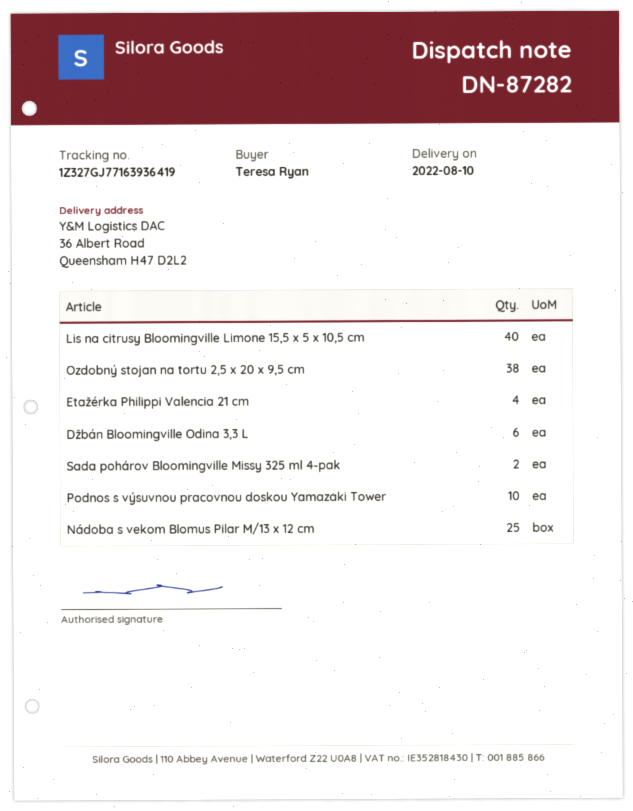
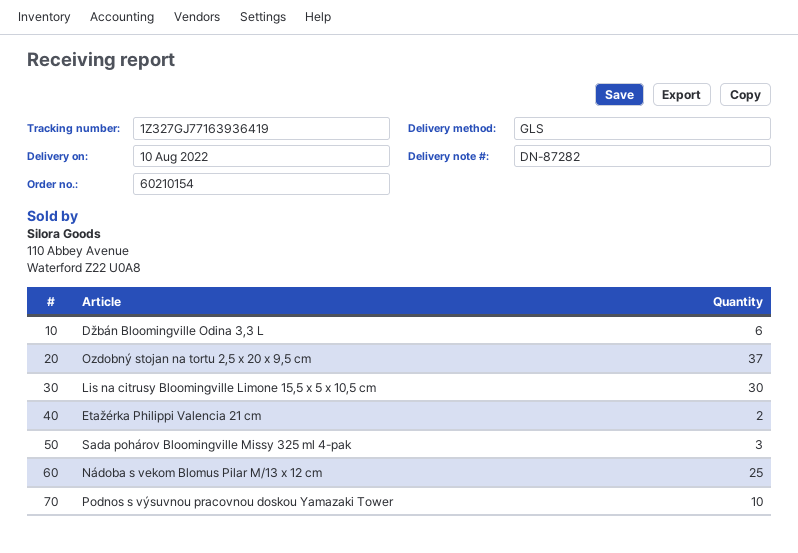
Lis na citrusy Bloomingville Limone 15,5 x 5 x 10,5 cm: 40 -> 30
Ozdobný stojan na tortu 2,5 x 20 x 9,5 cm: 38 -> 37
Etažérka Philippi Valencia 21 cm: 4 -> 2
Sada pohárov Bloomingville Missy 325 ml 4-pak: 2 -> 3

